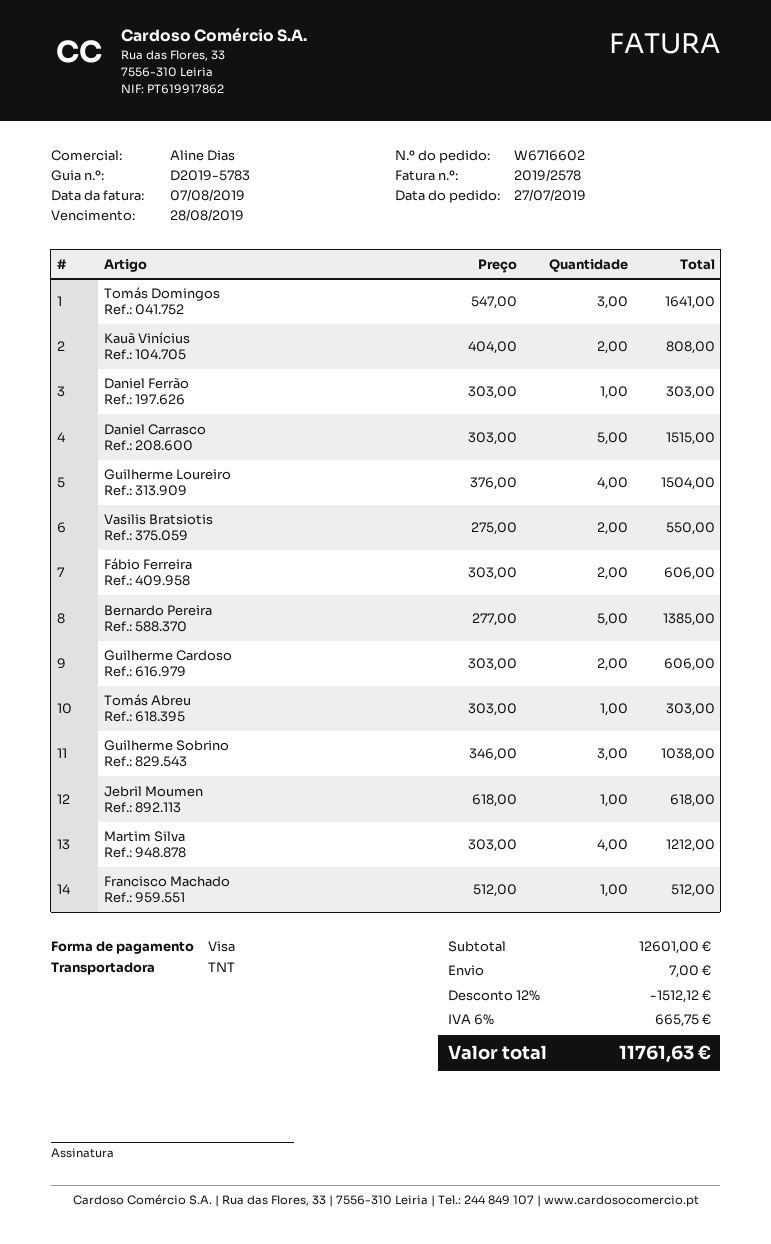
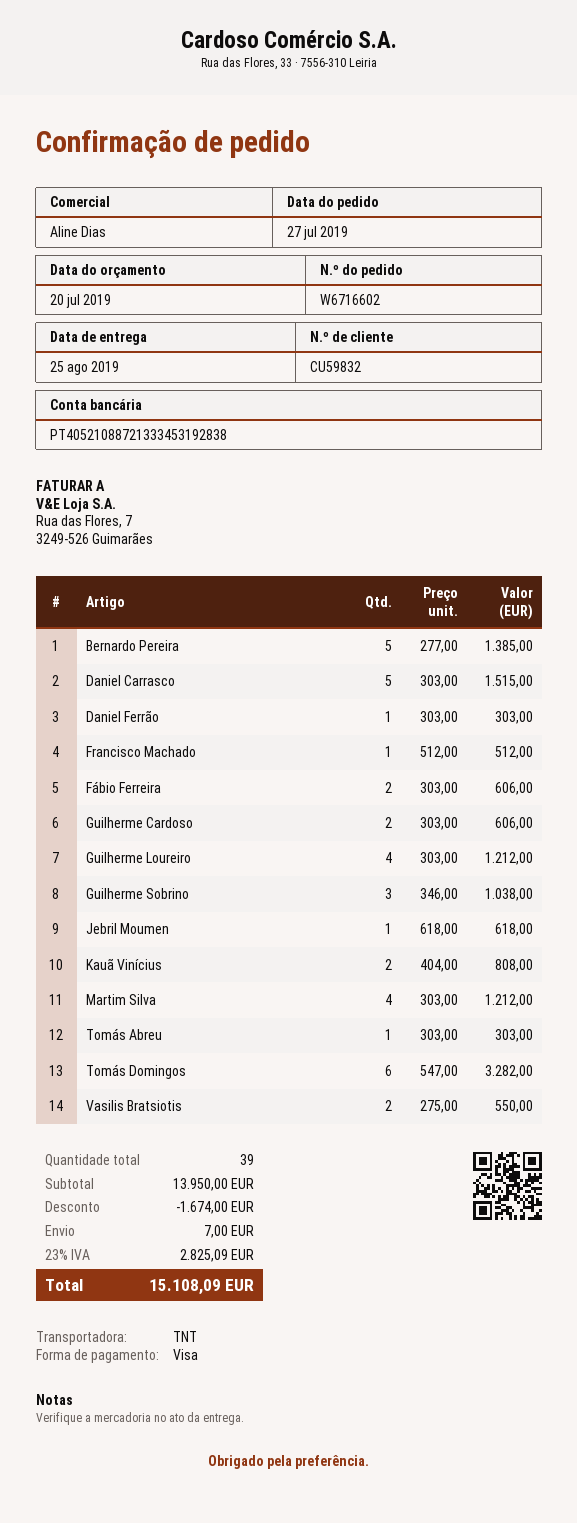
Tomás Domingos: 3 x 547.00 = 1641.00 -> 6 x 547.00 = 3282.00
Guilherme Loureiro: 4 x 376.00 = 1504.00 -> 4 x 303.00 = 1212.00
subtotal: 12601.00 -> 13950.00
discount: 1512.12 -> 1674.00
tax: 6% = 665.75 -> 23% = 2825.09
total: 11761.63 -> 15108.09

